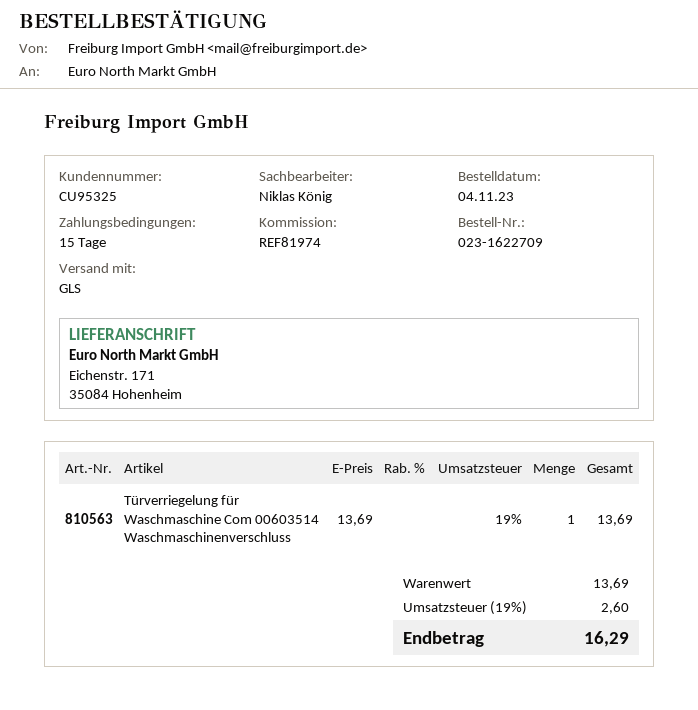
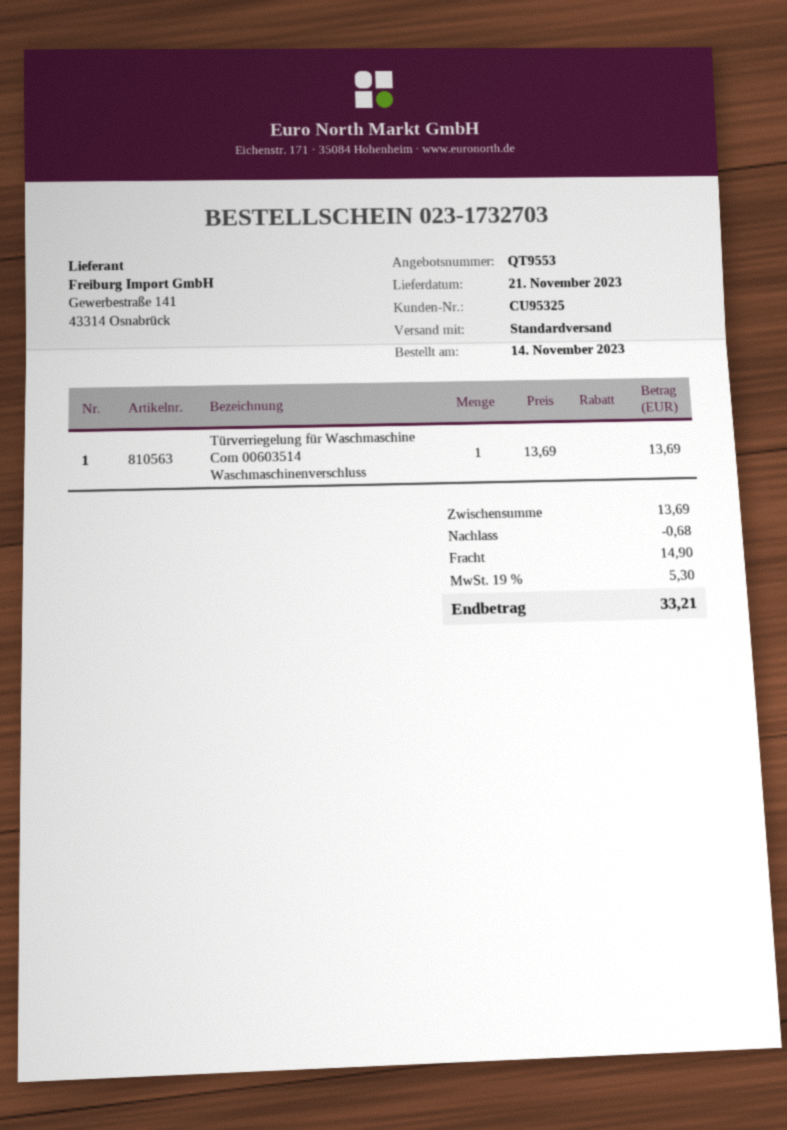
order number: 023-1622709 -> 023-1732703
order date: 2023-11-04 -> 2023-11-14
shipping method: GLS -> standard
discount: none -> 0.68
shipping: none -> 14.90
tax: 19% = 2.60 -> 19% = 5.30
total: 16.29 -> 33.21

